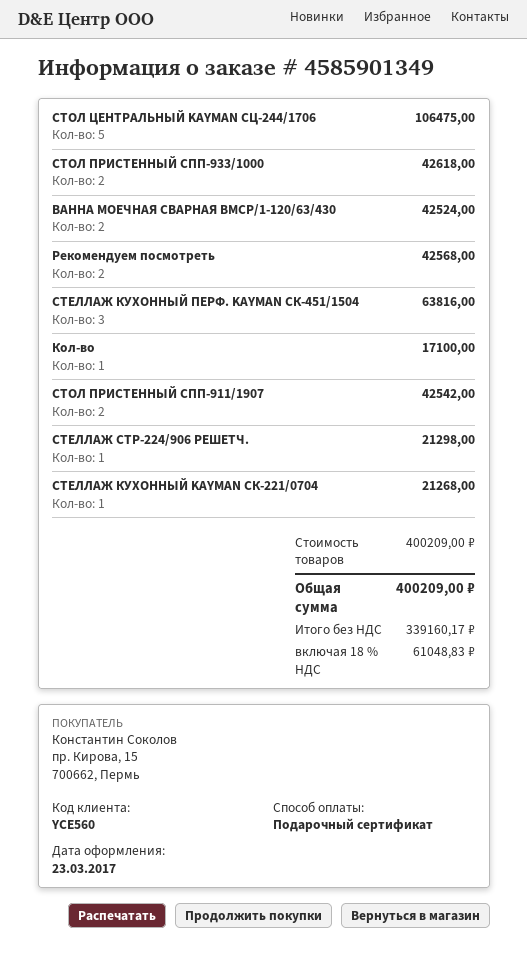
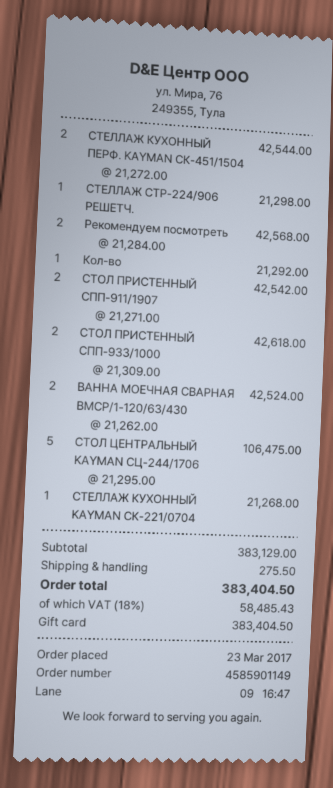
order number: 4585901349 -> 4585901149
СТЕЛЛАЖ КУХОННЫЙ ПЕРФ. KAYMAN СК-451/1504: 3 for 63816.00 -> 2 for 42544.00
Кол-во: 1 for 17100.00 -> 1 for 21292.00
subtotal: 400209.00 -> 383129.00
shipping: none -> 275.50
tax: 18% = 61048.83 -> 18% = 58485.43
total: 400209.00 -> 383404.50

